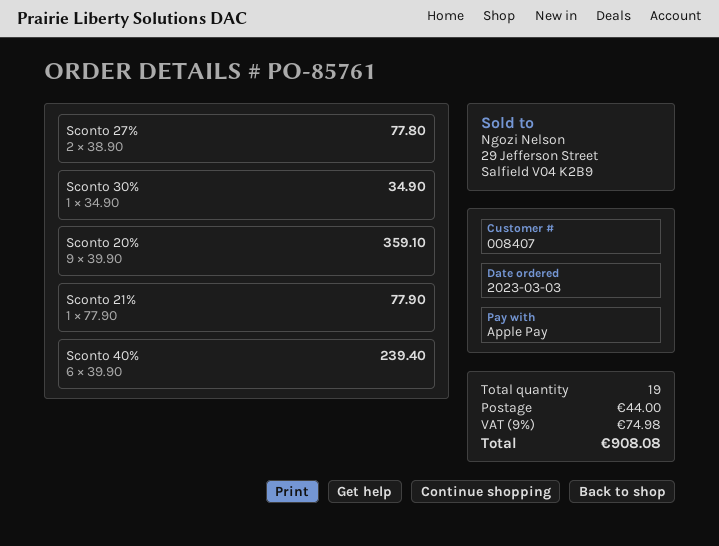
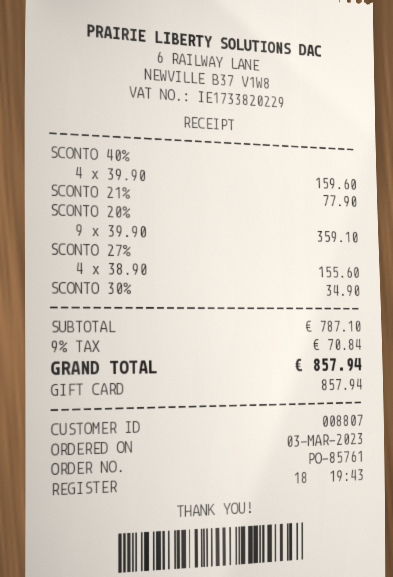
customer number: 008407 -> 008807
payment method: Apple Pay -> gift card
Sconto 27%: 2 x 38.90 = 77.80 -> 4 x 38.90 = 155.60
Sconto 40%: 6 x 39.90 = 239.40 -> 4 x 39.90 = 159.60
shipping: 44.00 -> none
tax: 9% = 74.98 -> 9% = 70.84
total: 908.08 -> 857.94

